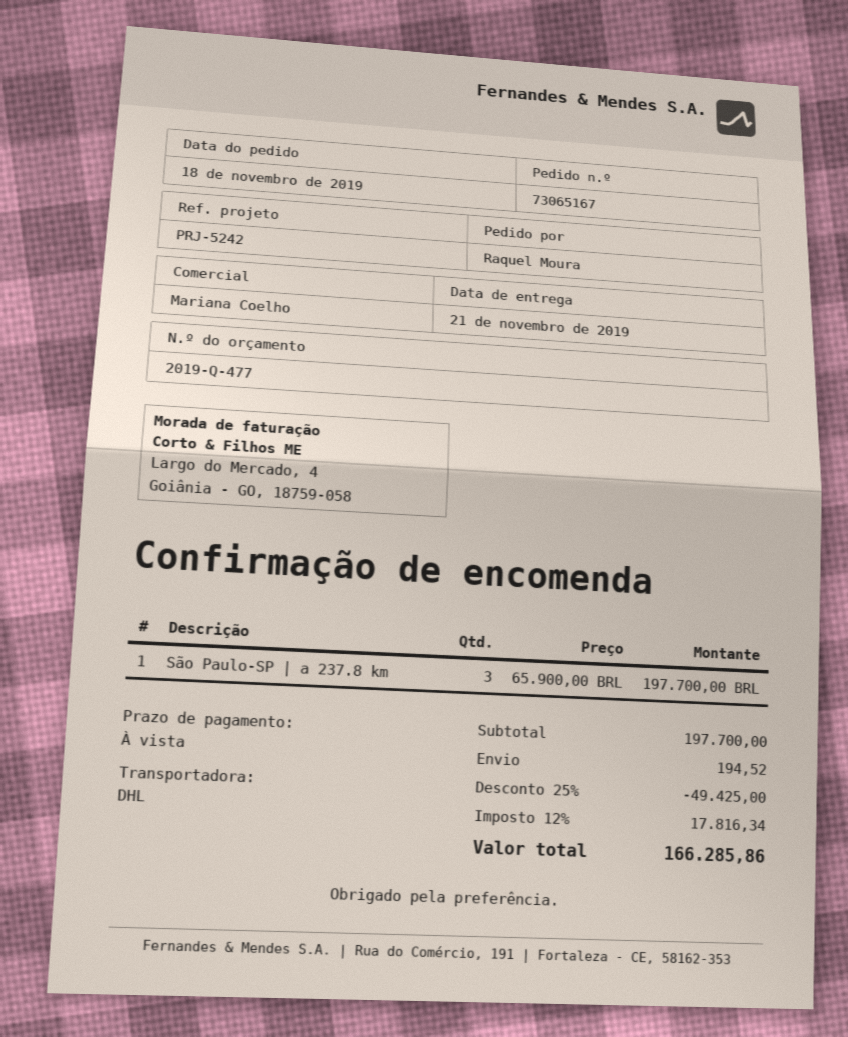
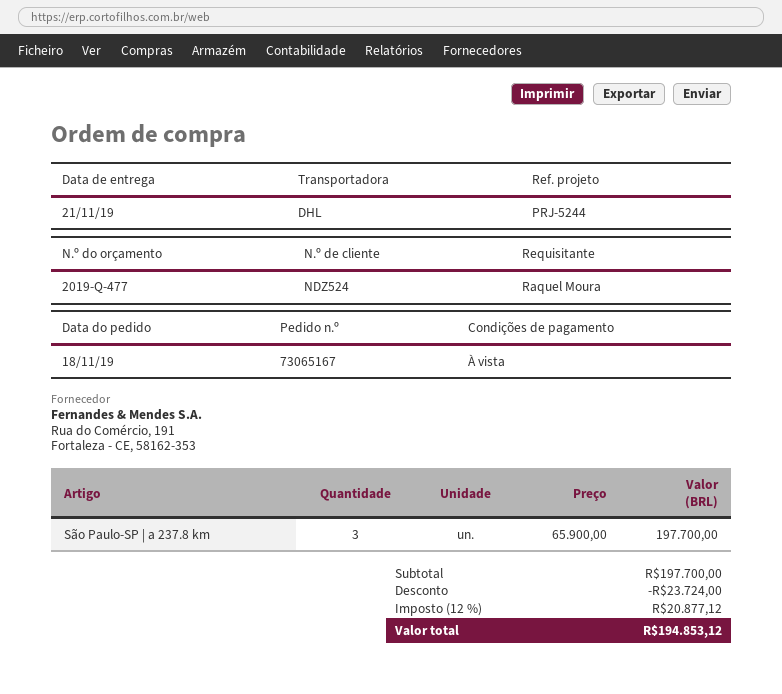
reference: PRJ-5242 -> PRJ-5244
discount: 49425.00 -> 23724.00
shipping: 194.52 -> none
tax: 12% = 17816.34 -> 12% = 20877.12
total: 166285.86 -> 194853.12

